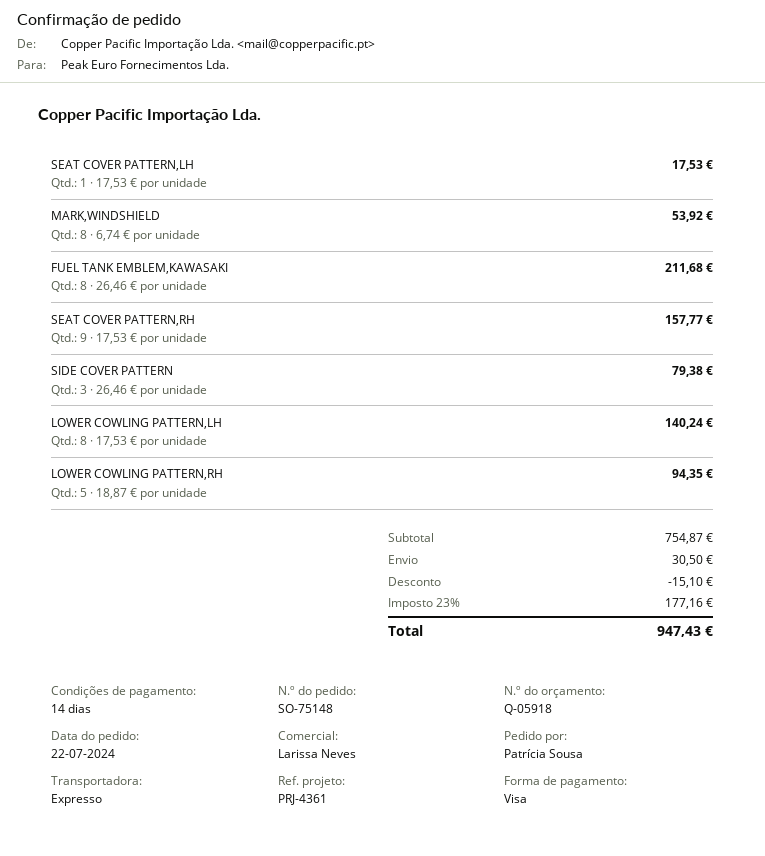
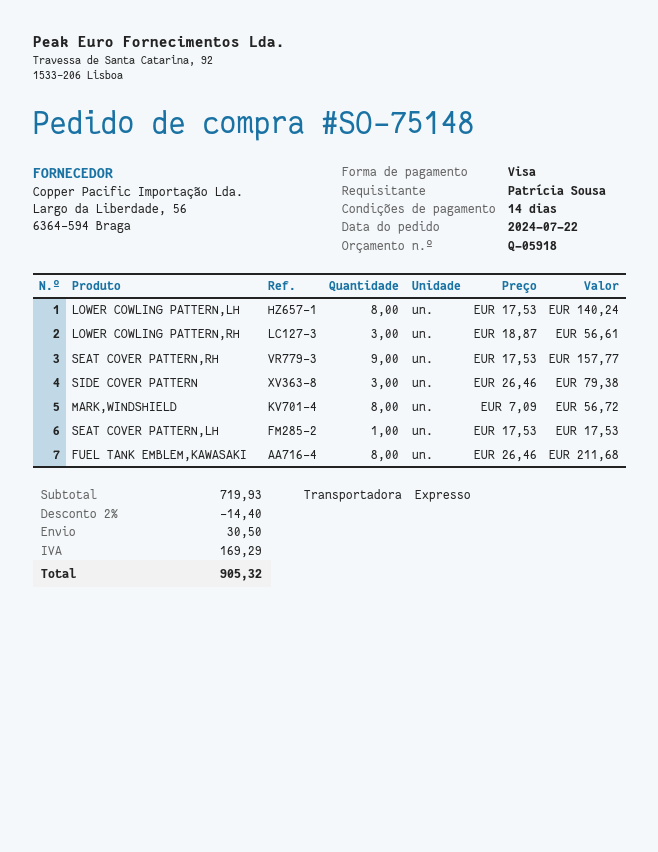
MARK,WINDSHIELD: 8 x 6.74 = 53.92 -> 8 x 7.09 = 56.72
LOWER COWLING PATTERN,RH: 5 x 18.87 = 94.35 -> 3 x 18.87 = 56.61
subtotal: 754.87 -> 719.93
discount: 15.10 -> 14.40
tax: 177.16 -> 169.29
total: 947.43 -> 905.32

